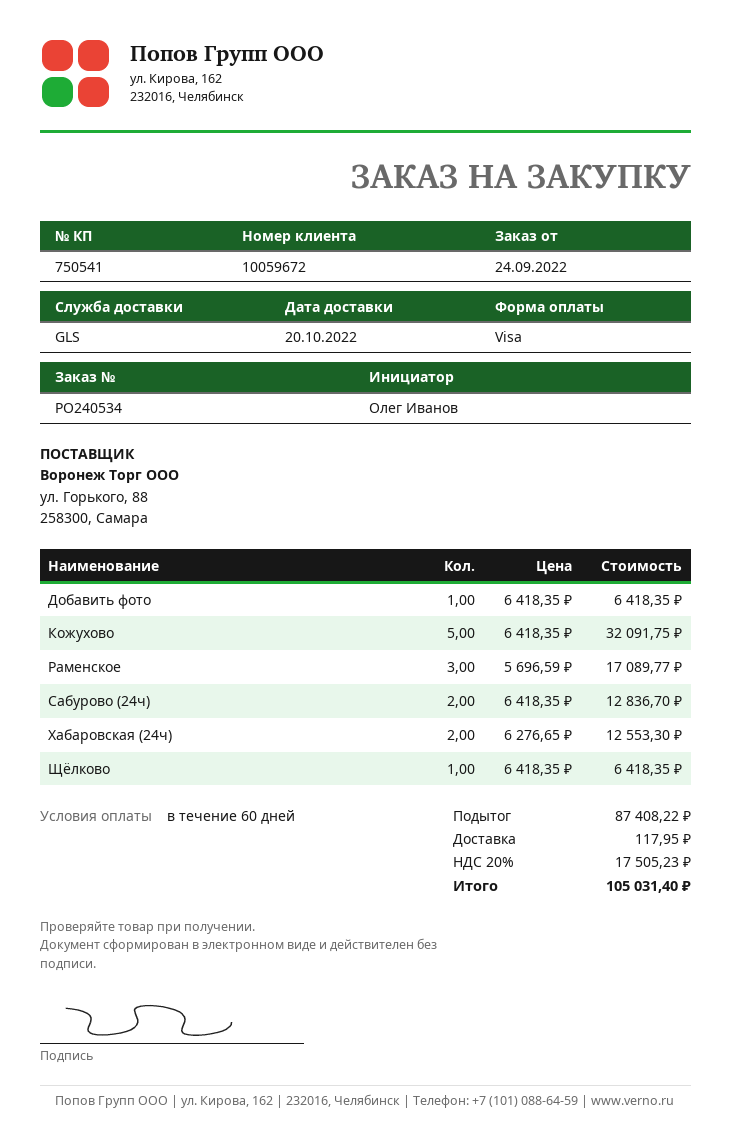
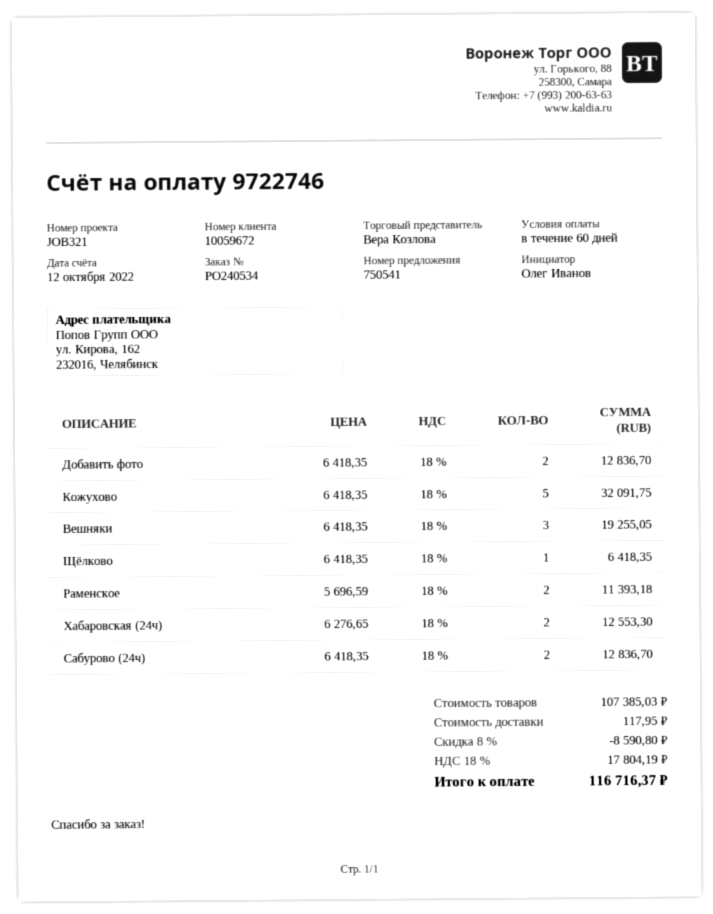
Добавить фото: 1 x 6418.35 = 6418.35 -> 2 x 6418.35 = 12836.70
Раменское: 3 x 5696.59 = 17089.77 -> 2 x 5696.59 = 11393.18
Вешняки: none -> 3 x 6418.35 = 19255.05
subtotal: 87408.22 -> 107385.03
discount: none -> 8% = 8590.80
tax: 20% = 17505.23 -> 18% = 17804.19
total: 105031.40 -> 116716.37

